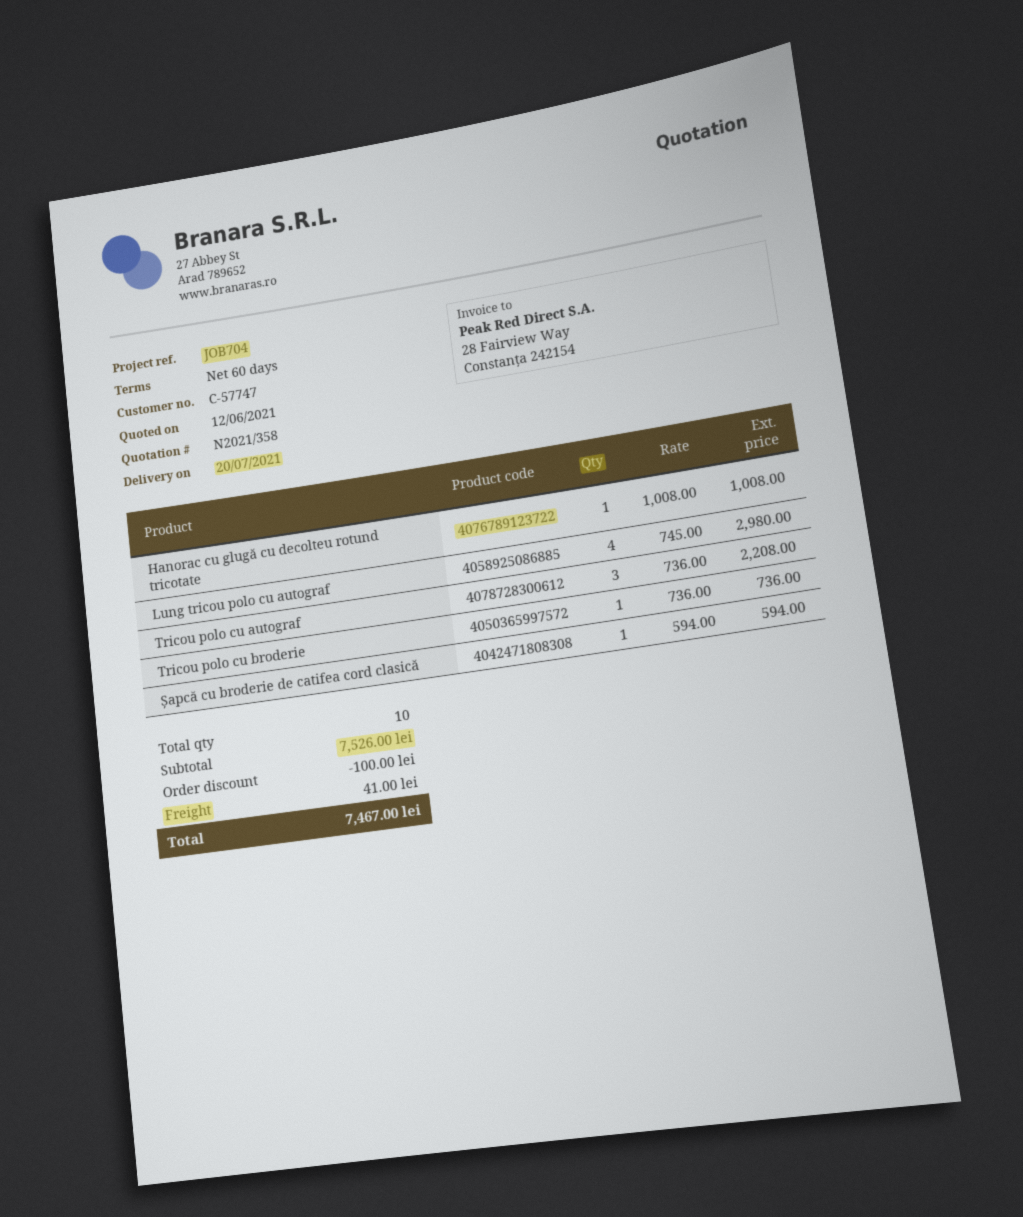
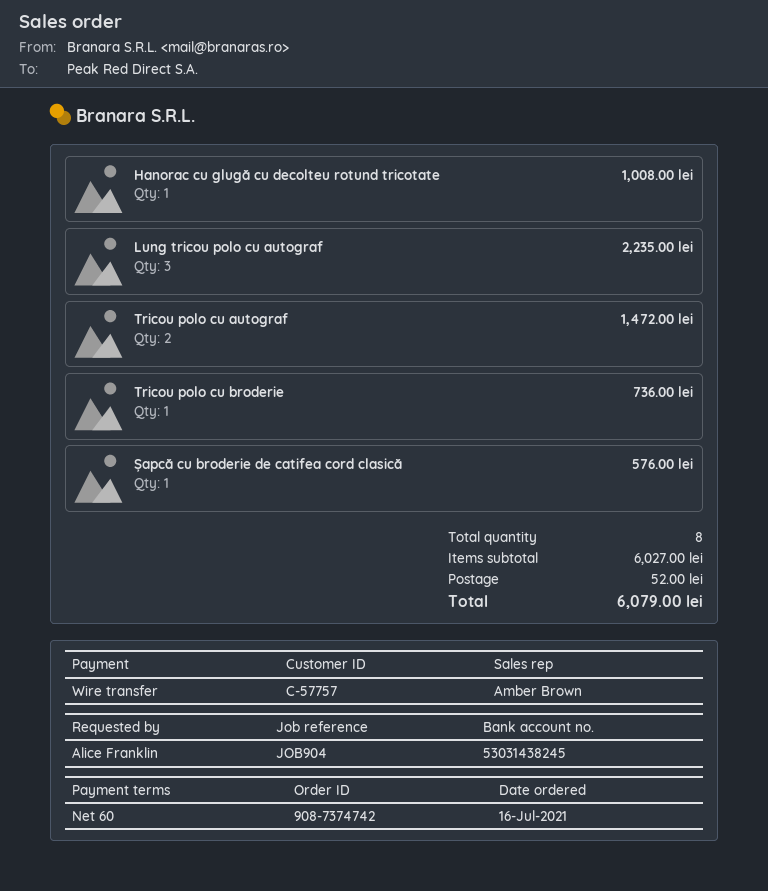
customer number: C-57747 -> C-57757
reference: JOB704 -> JOB904
Lung tricou polo cu autograf: 4 for 2980.00 -> 3 for 2235.00
Tricou polo cu autograf: 3 for 2208.00 -> 2 for 1472.00
Șapcă cu broderie de catifea cord clasică: 1 for 594.00 -> 1 for 576.00
total quantity: 10 -> 8
subtotal: 7526.00 -> 6027.00
discount: 100.00 -> none
shipping: 41.00 -> 52.00
total: 7467.00 -> 6079.00

